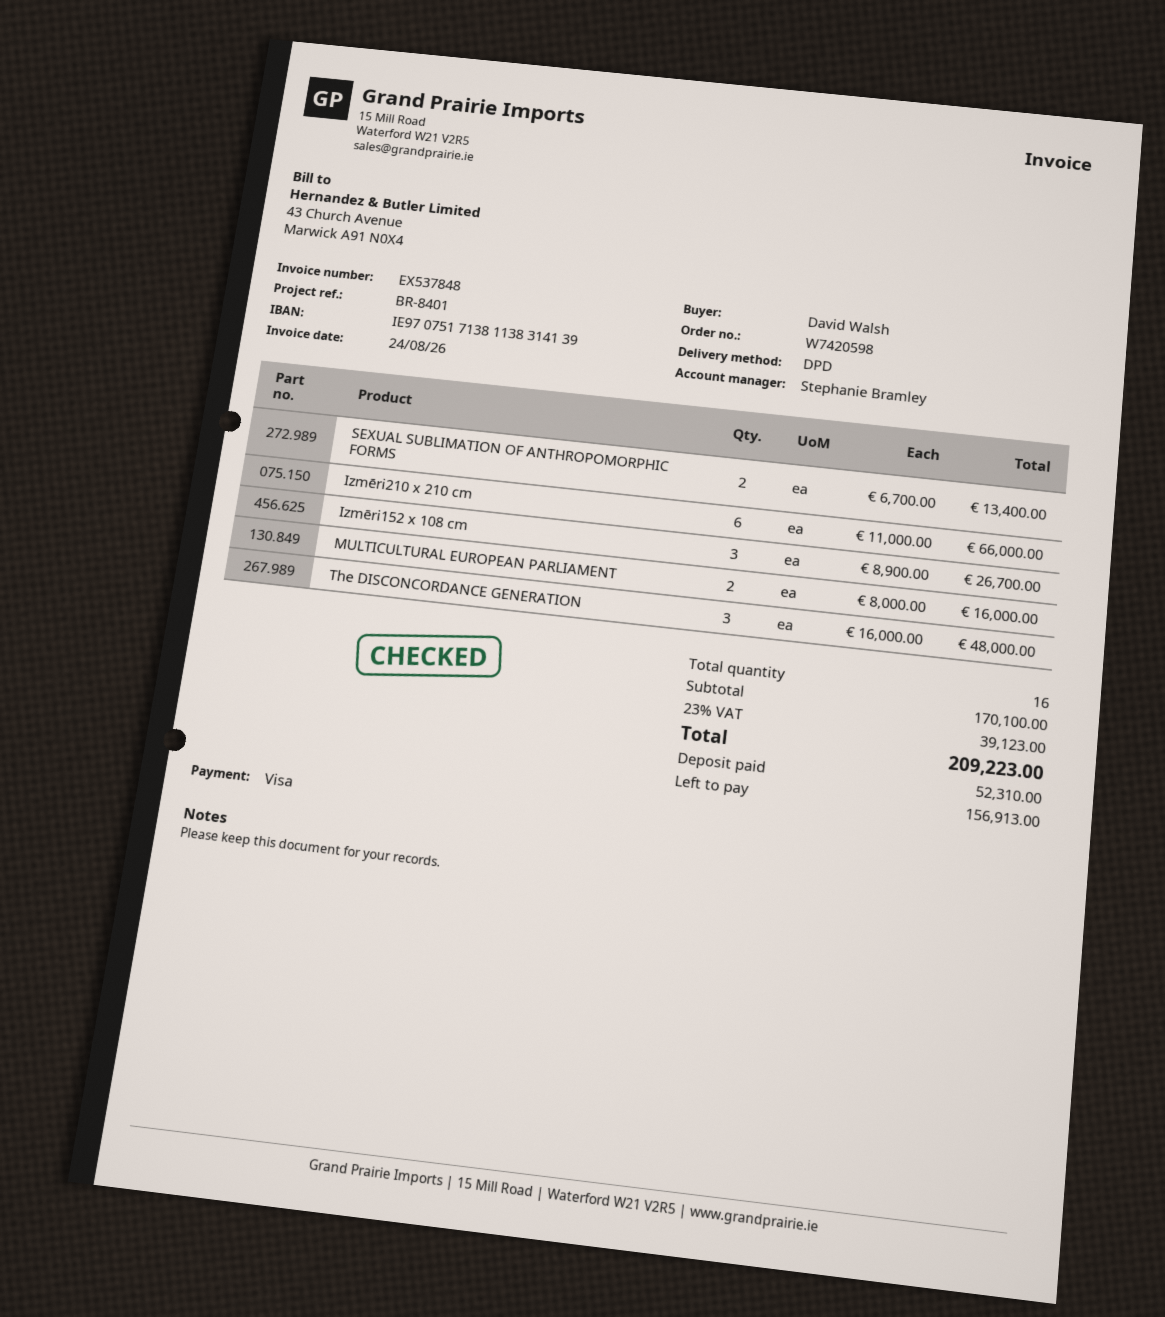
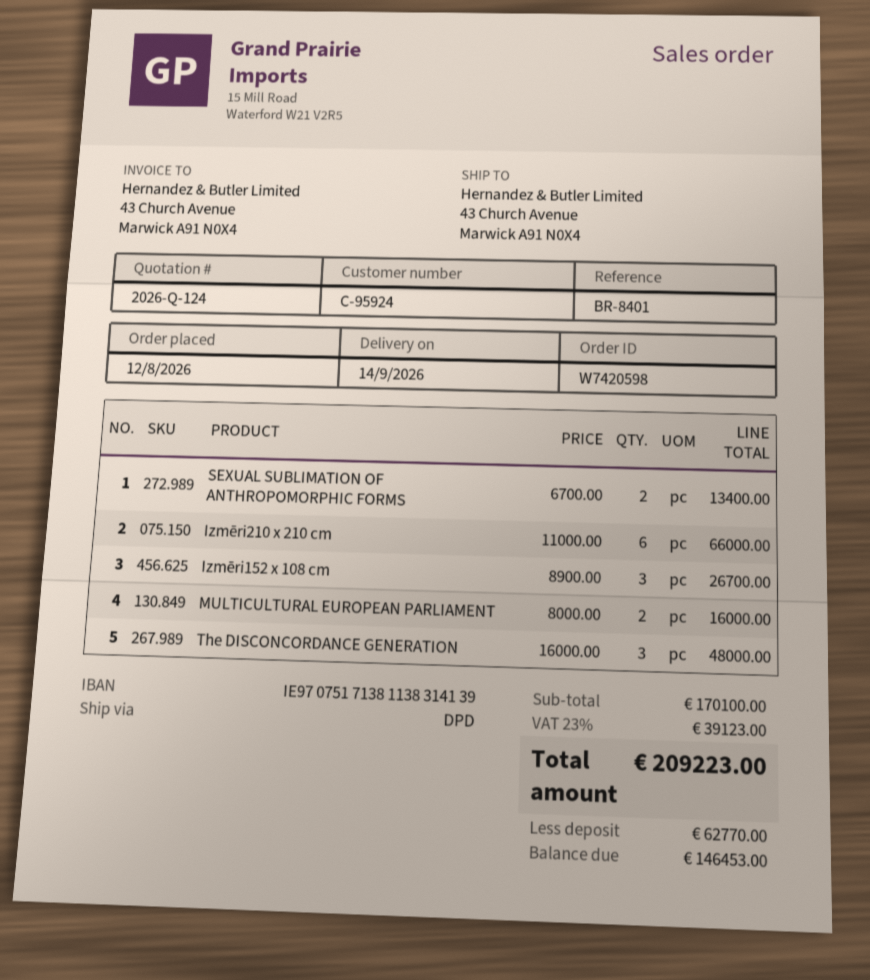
deposit: 52310.00 -> 62770.00
balance: 156913.00 -> 146453.00

